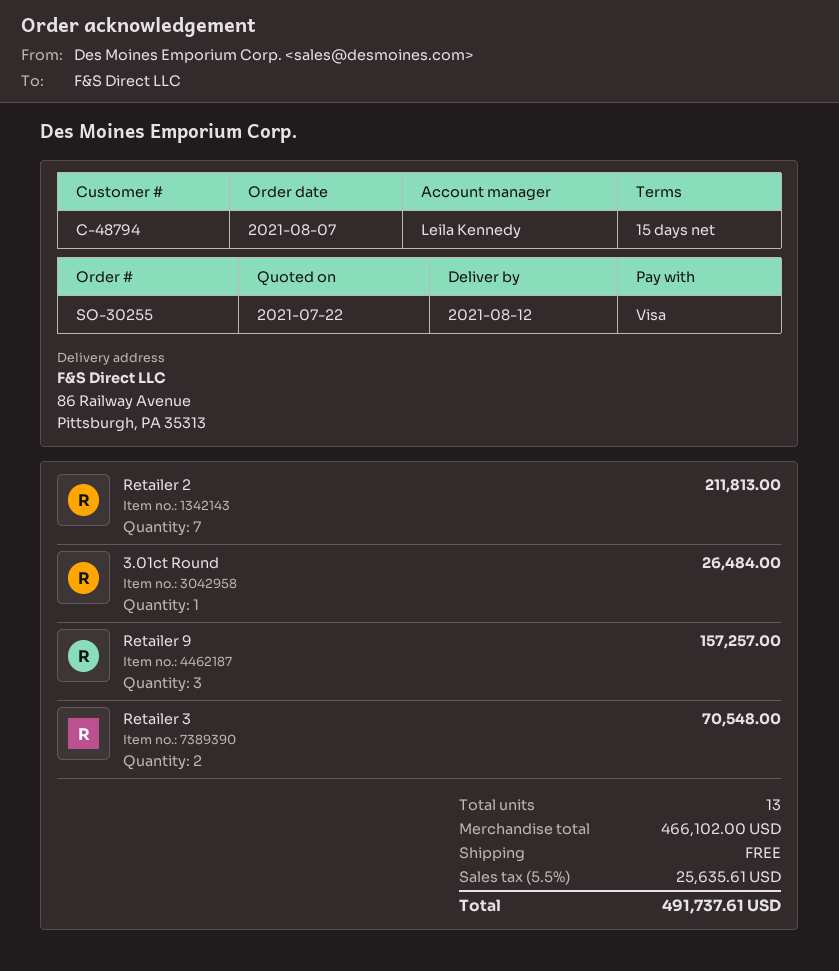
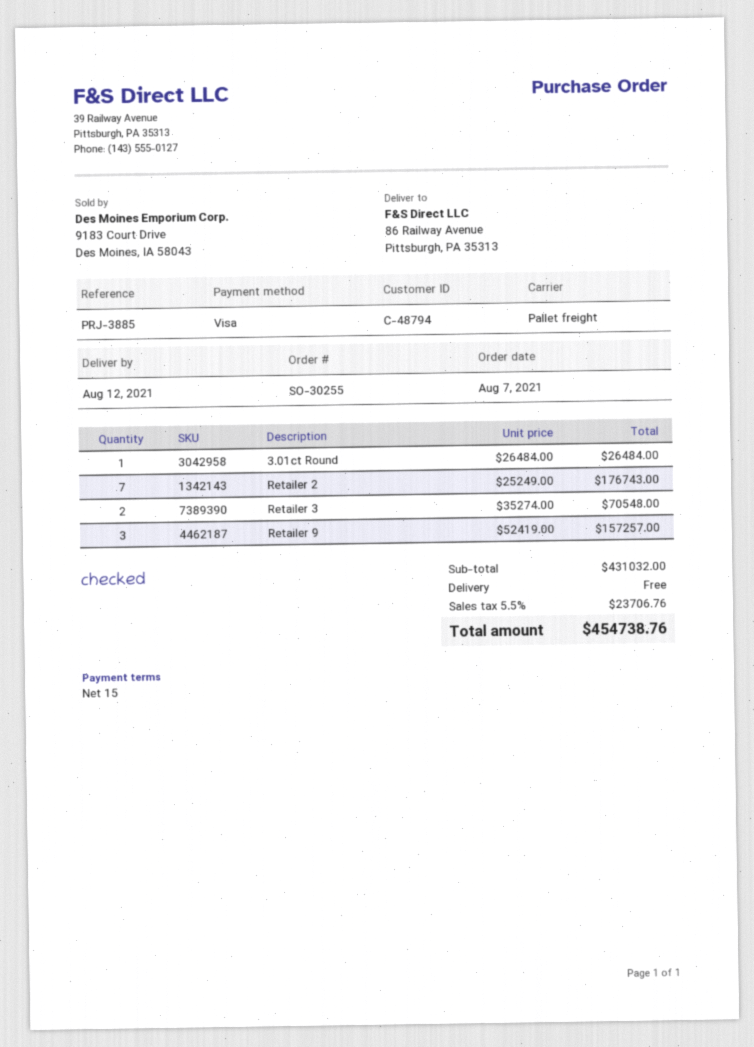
Retailer 2: 7 for 211813.00 -> 7 for 176743.00
subtotal: 466102.00 -> 431032.00
tax: 5.5% = 25635.61 -> 5.5% = 23706.76
total: 491737.61 -> 454738.76

